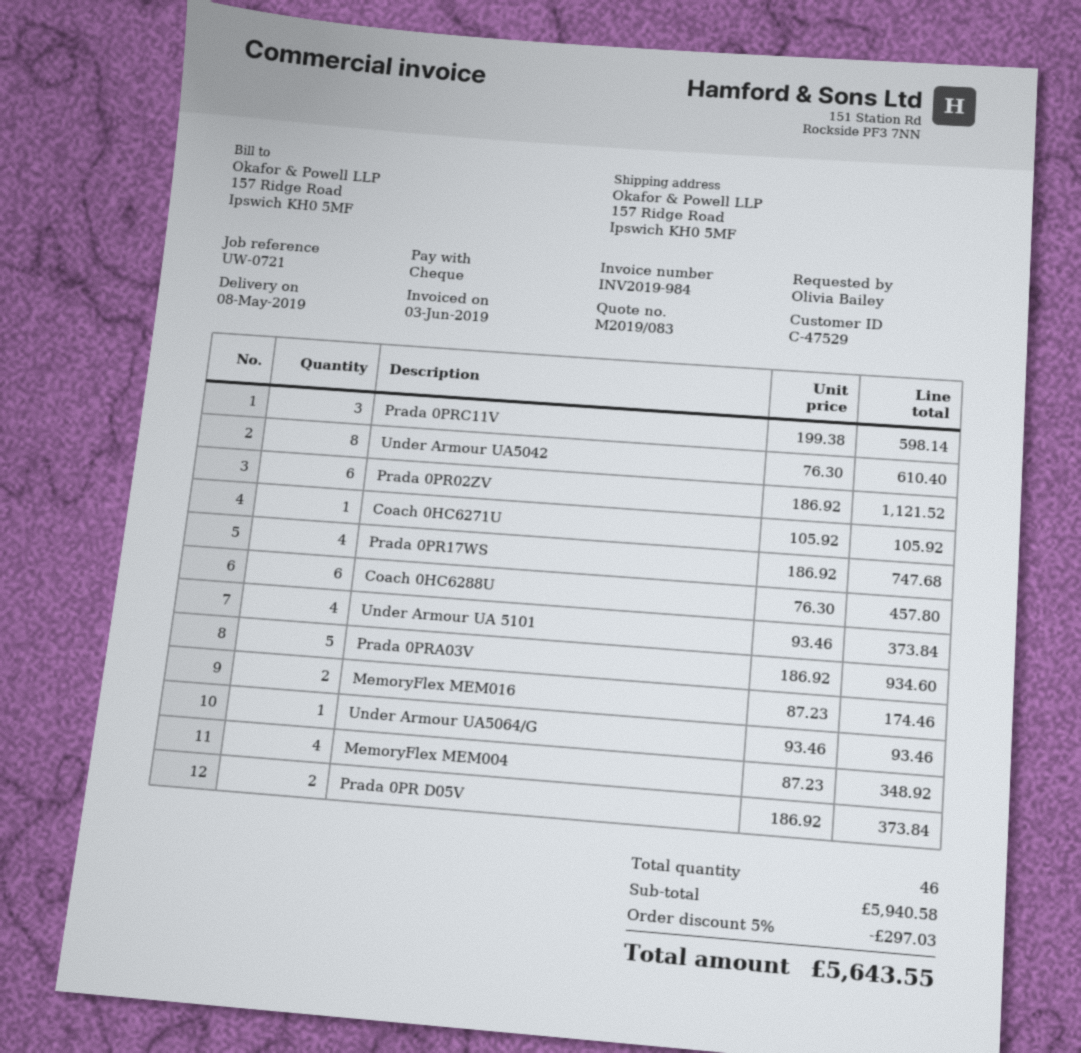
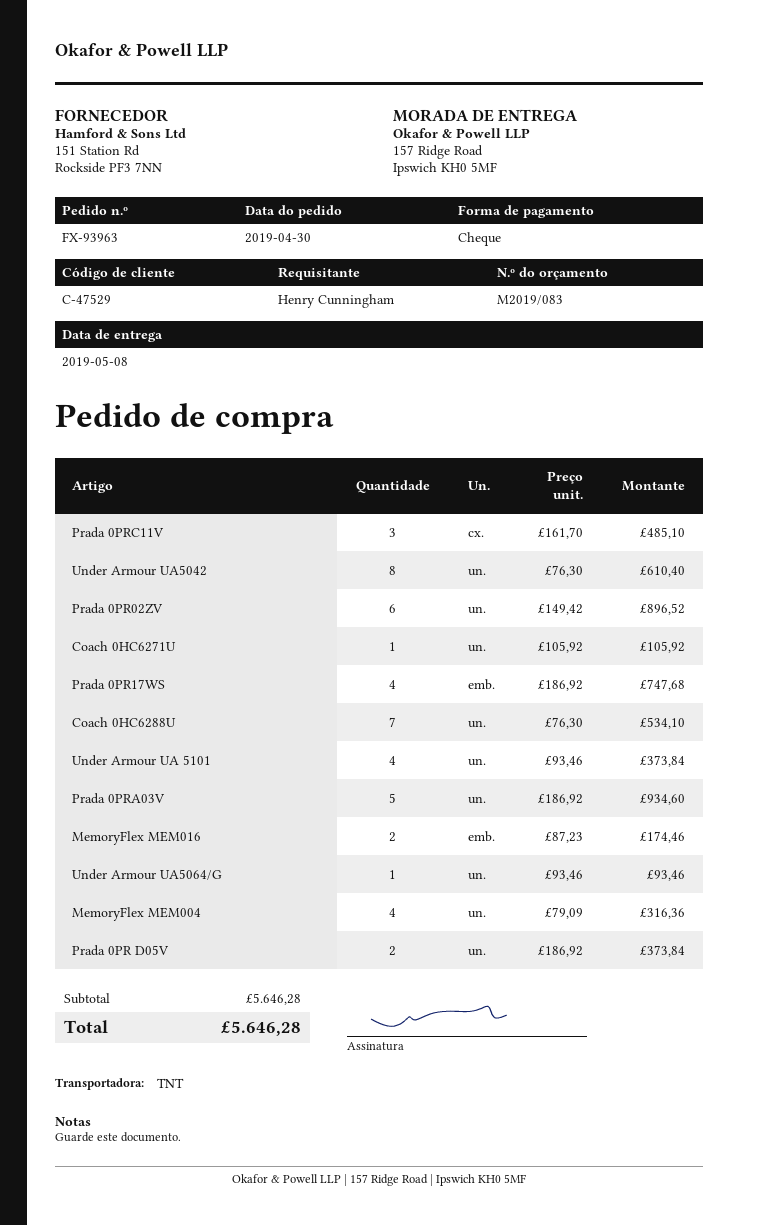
ordered by: Olivia Bailey -> Henry Cunningham
Prada 0PRC11V: 3 x 199.38 = 598.14 -> 3 x 161.70 = 485.10
Prada 0PR02ZV: 6 x 186.92 = 1121.52 -> 6 x 149.42 = 896.52
Coach 0HC6288U: 6 x 76.30 = 457.80 -> 7 x 76.30 = 534.10
MemoryFlex MEM004: 4 x 87.23 = 348.92 -> 4 x 79.09 = 316.36
subtotal: 5940.58 -> 5646.28
discount: 5% = 297.03 -> none
total: 5643.55 -> 5646.28

